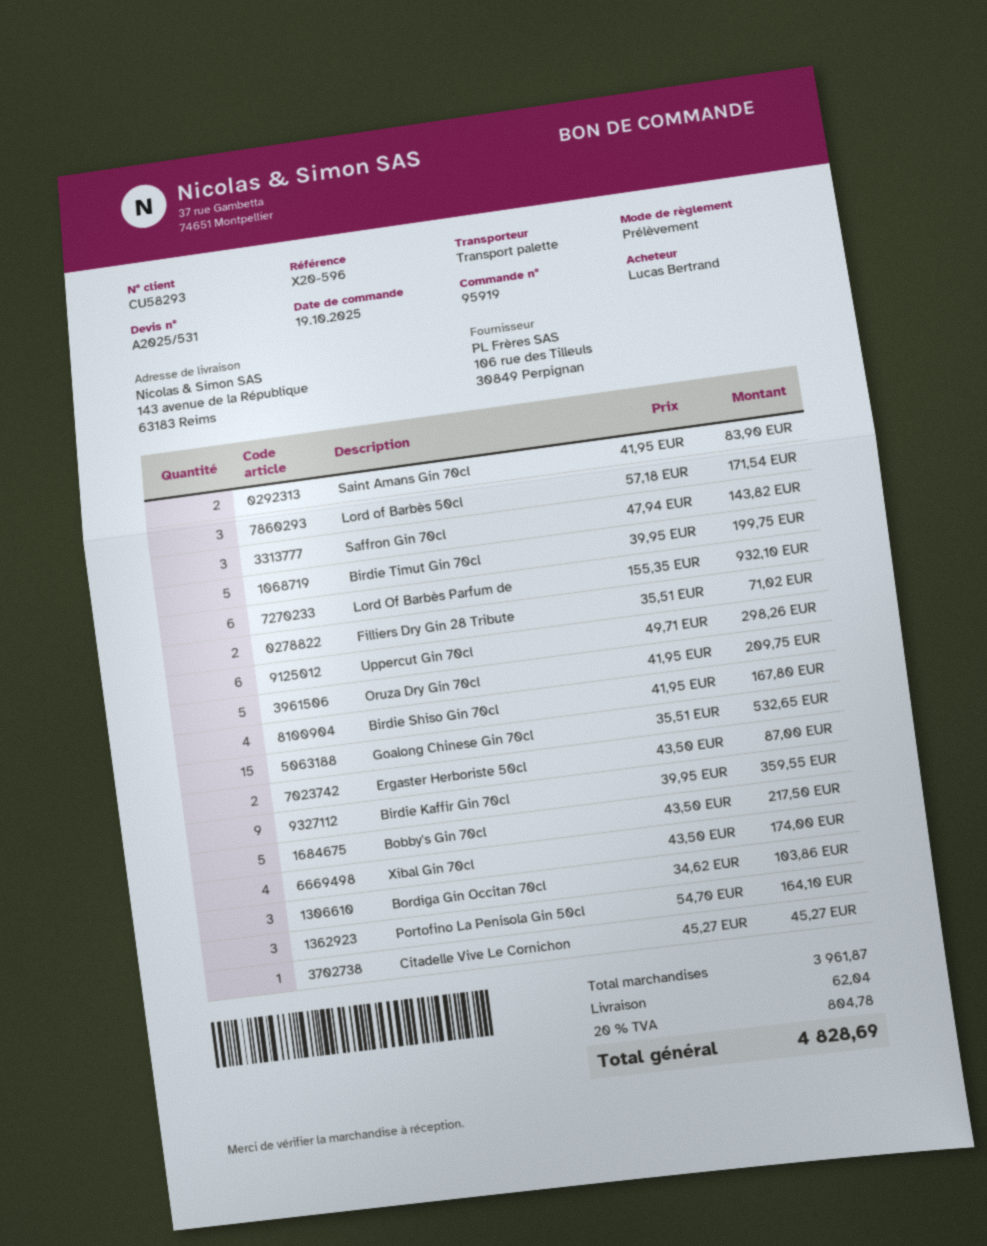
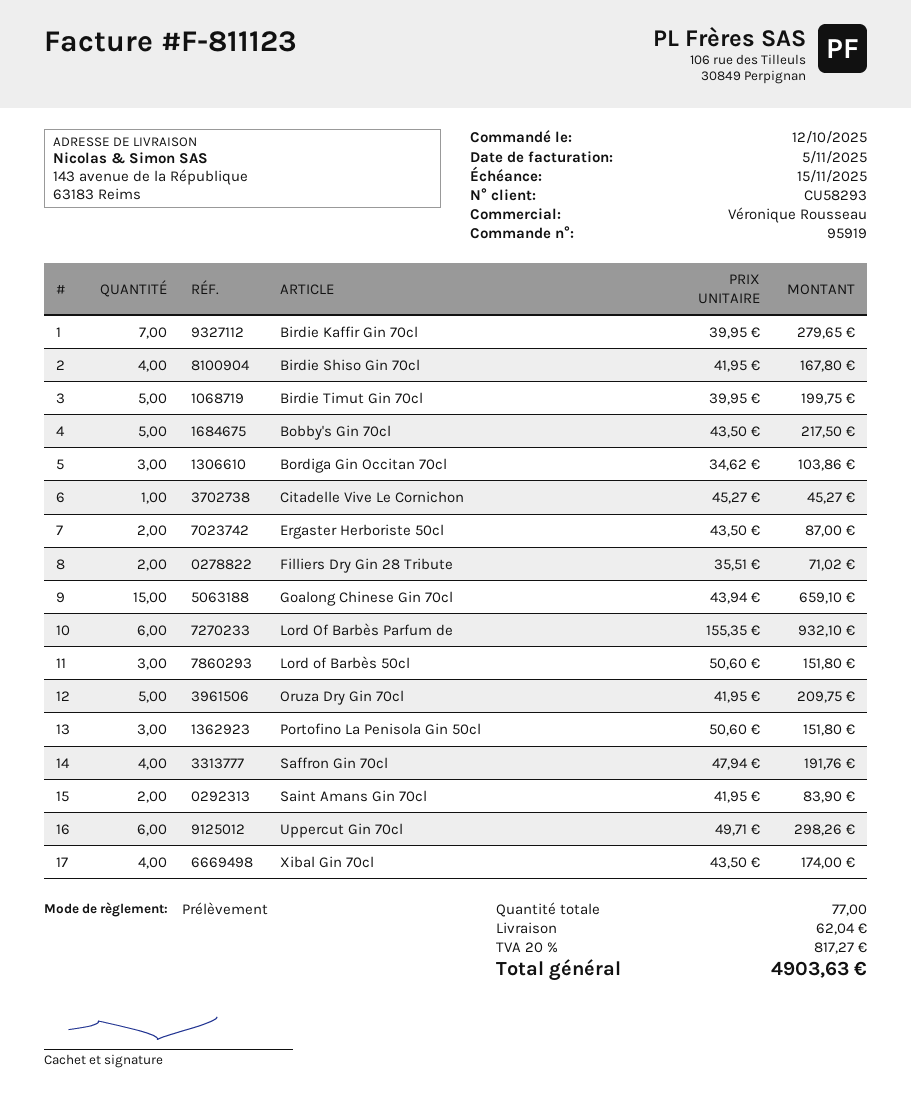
order date: 2025-10-19 -> 2025-10-12
Lord of Barbès 50cl: 3 x 57.18 = 171.54 -> 3 x 50.60 = 151.80
Saffron Gin 70cl: 3 x 47.94 = 143.82 -> 4 x 47.94 = 191.76
Goalong Chinese Gin 70cl: 15 x 35.51 = 532.65 -> 15 x 43.94 = 659.10
Birdie Kaffir Gin 70cl: 9 x 39.95 = 359.55 -> 7 x 39.95 = 279.65
Portofino La Penisola Gin 50cl: 3 x 54.70 = 164.10 -> 3 x 50.60 = 151.80
tax: 20% = 804.78 -> 20% = 817.27
total: 4828.69 -> 4903.63

